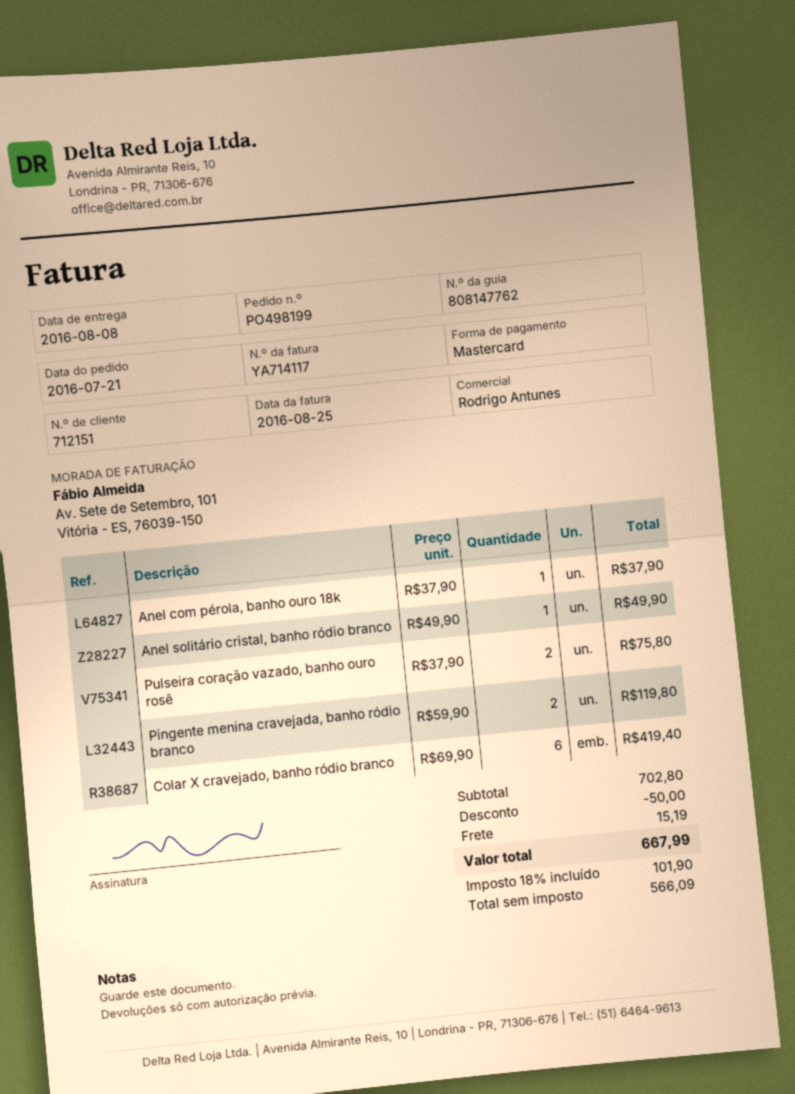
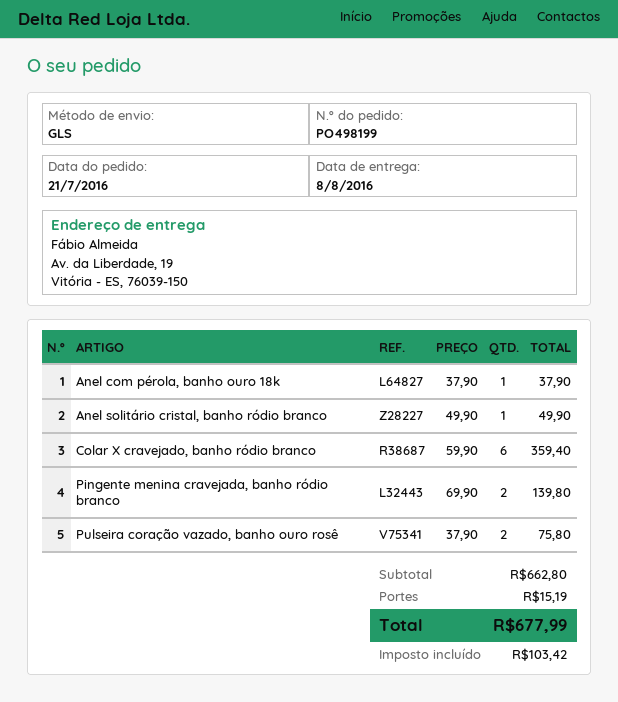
Pingente menina cravejada, banho ródio branco: 2 x 59.90 = 119.80 -> 2 x 69.90 = 139.80
Colar X cravejado, banho ródio branco: 6 x 69.90 = 419.40 -> 6 x 59.90 = 359.40
subtotal: 702.80 -> 662.80
discount: 50.00 -> none
tax: 101.90 -> 103.42
total: 667.99 -> 677.99

